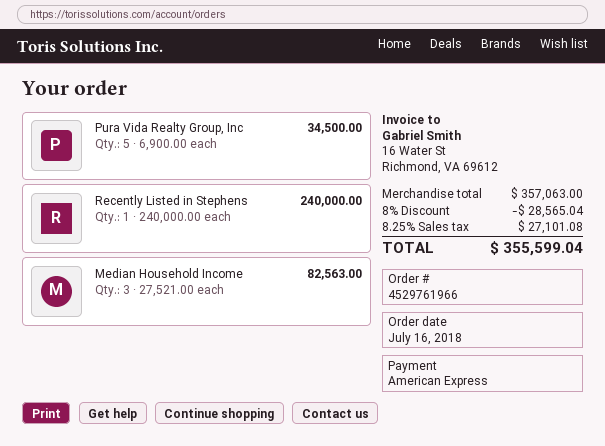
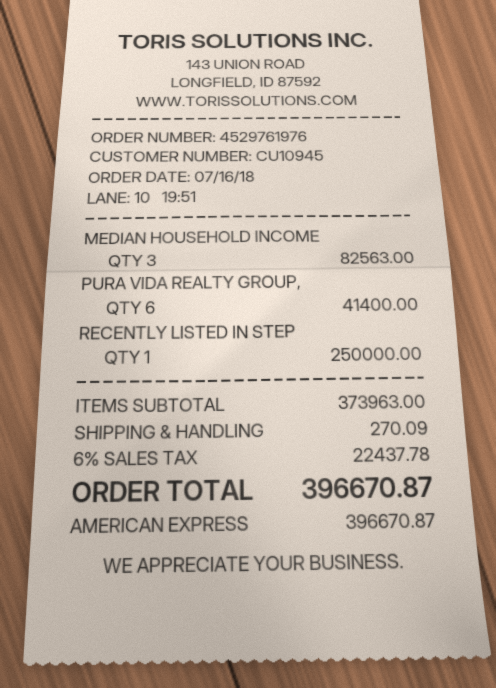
order number: 4529761966 -> 4529761976
Pura Vida Realty Group, Inc: 5 for 34500.00 -> 6 for 41400.00
Recently Listed in Stephens: 1 for 240000.00 -> 1 for 250000.00
subtotal: 357063.00 -> 373963.00
discount: 8% = 28565.04 -> none
shipping: none -> 270.09
tax: 8.25% = 27101.08 -> 6% = 22437.78
total: 355599.04 -> 396670.87

